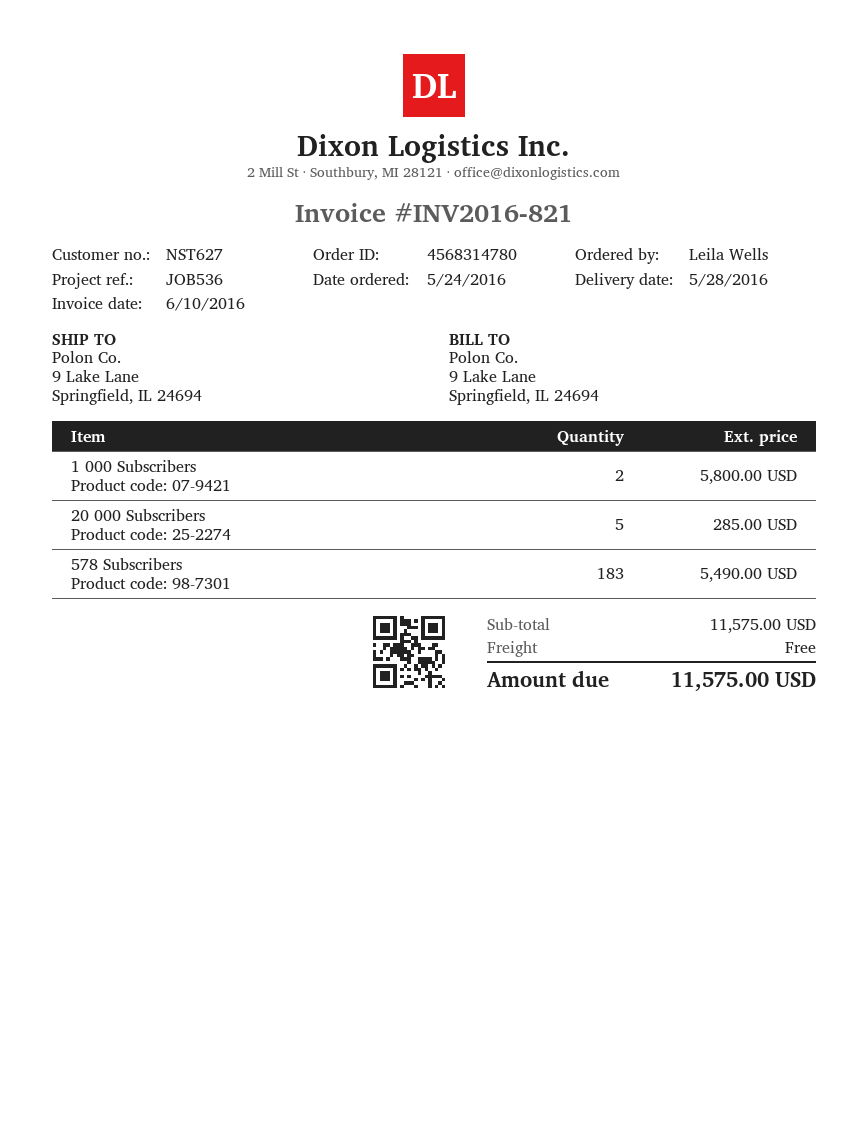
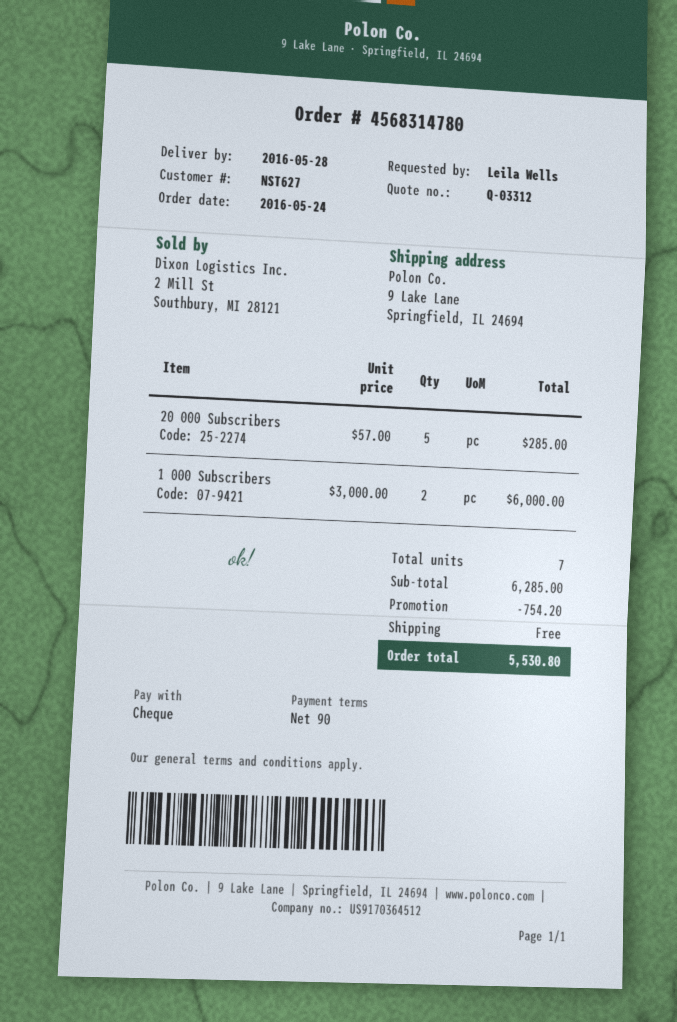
1 000 Subscribers: 2 for 5800.00 -> 2 for 6000.00
578 Subscribers: 183 for 5490.00 -> none
subtotal: 11575.00 -> 6285.00
discount: none -> 754.20
total: 11575.00 -> 5530.80

